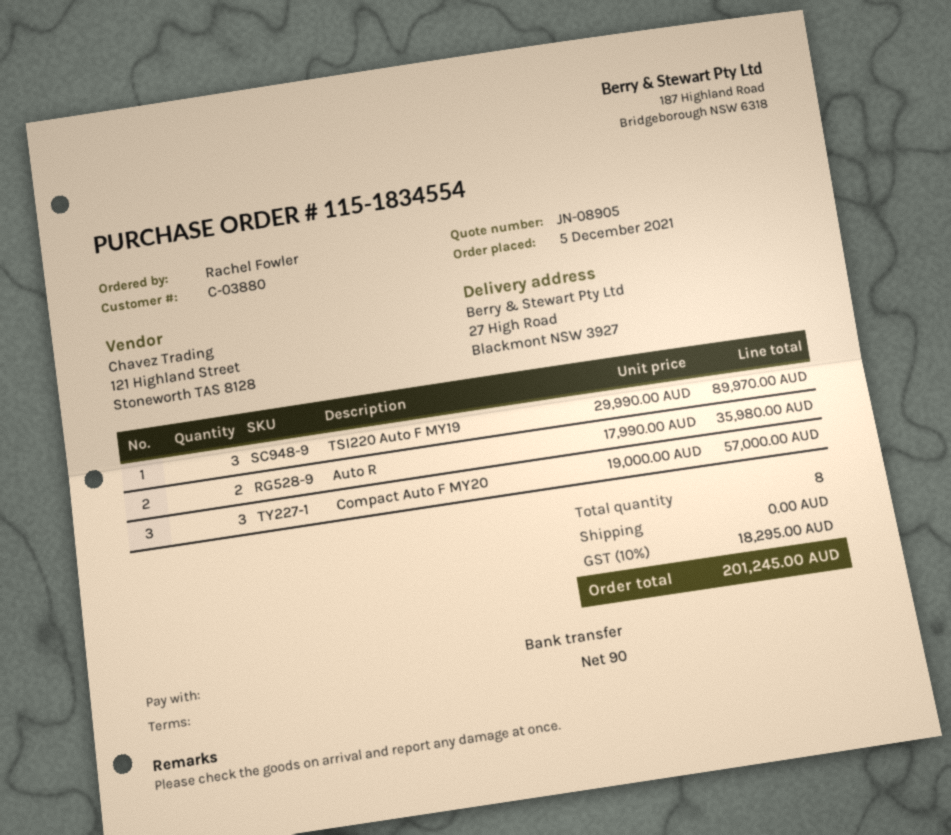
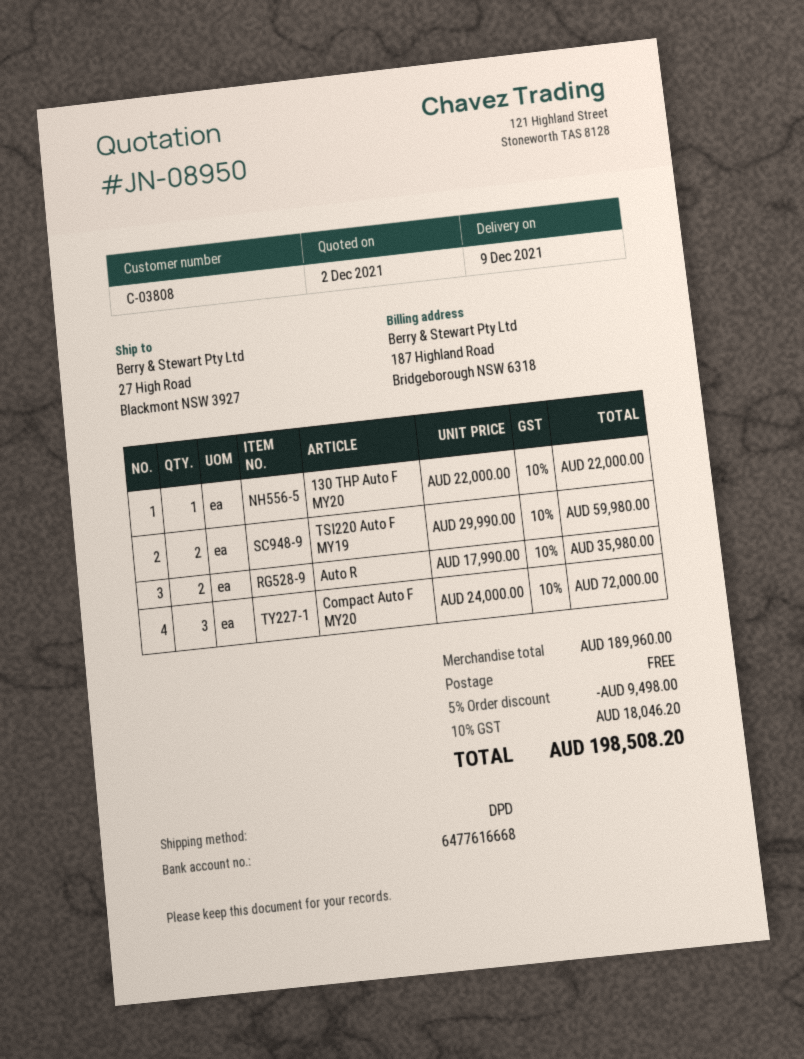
quote number: JN-08905 -> JN-08950
customer number: C-03880 -> C-03808
TSI220 Auto F MY19: 3 x 29990.00 = 89970.00 -> 2 x 29990.00 = 59980.00
Compact Auto F MY20: 3 x 19000.00 = 57000.00 -> 3 x 24000.00 = 72000.00
130 THP Auto F MY20: none -> 1 x 22000.00 = 22000.00
discount: none -> 5% = 9498.00
tax: 10% = 18295.00 -> 10% = 18046.20
total: 201245.00 -> 198508.20

